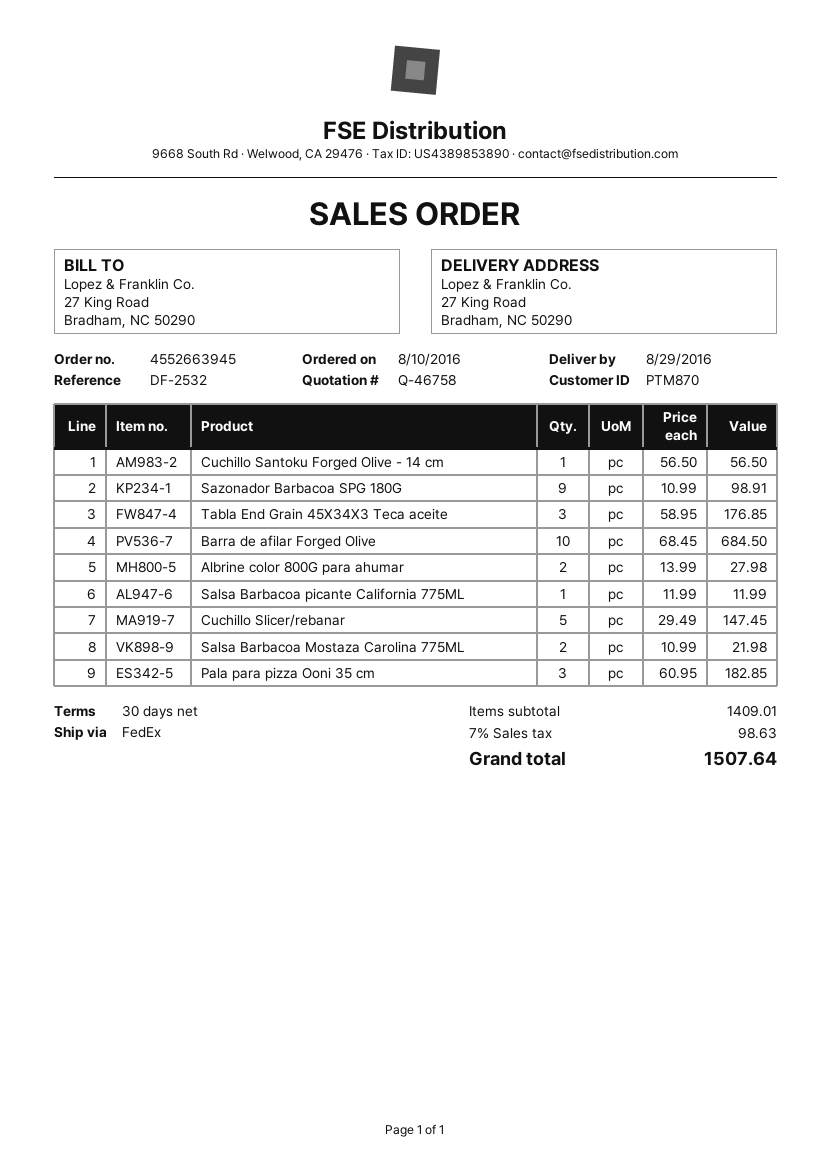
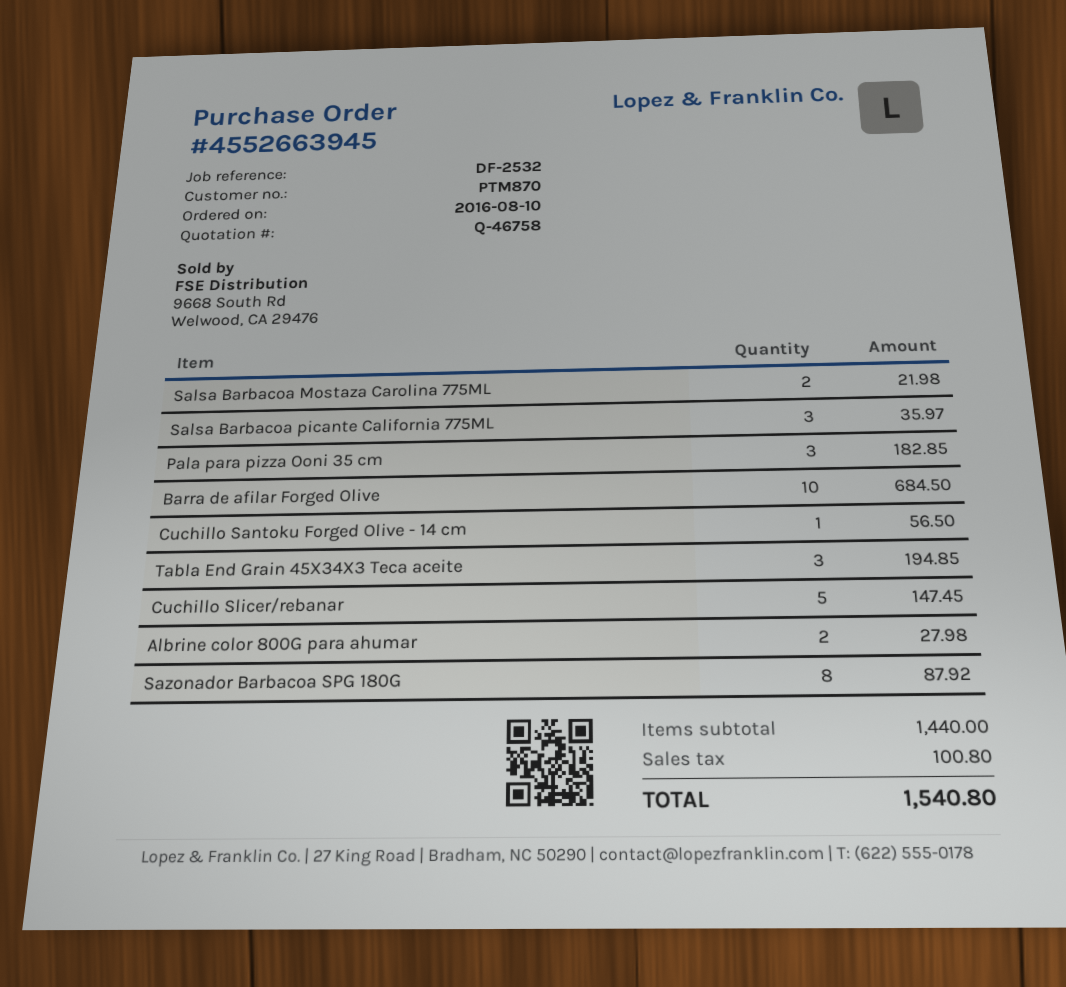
Sazonador Barbacoa SPG 180G: 9 for 98.91 -> 8 for 87.92
Tabla End Grain 45X34X3 Teca aceite: 3 for 176.85 -> 3 for 194.85
Salsa Barbacoa picante California 775ML: 1 for 11.99 -> 3 for 35.97
subtotal: 1409.01 -> 1440.00
tax: 98.63 -> 100.80
total: 1507.64 -> 1540.80

